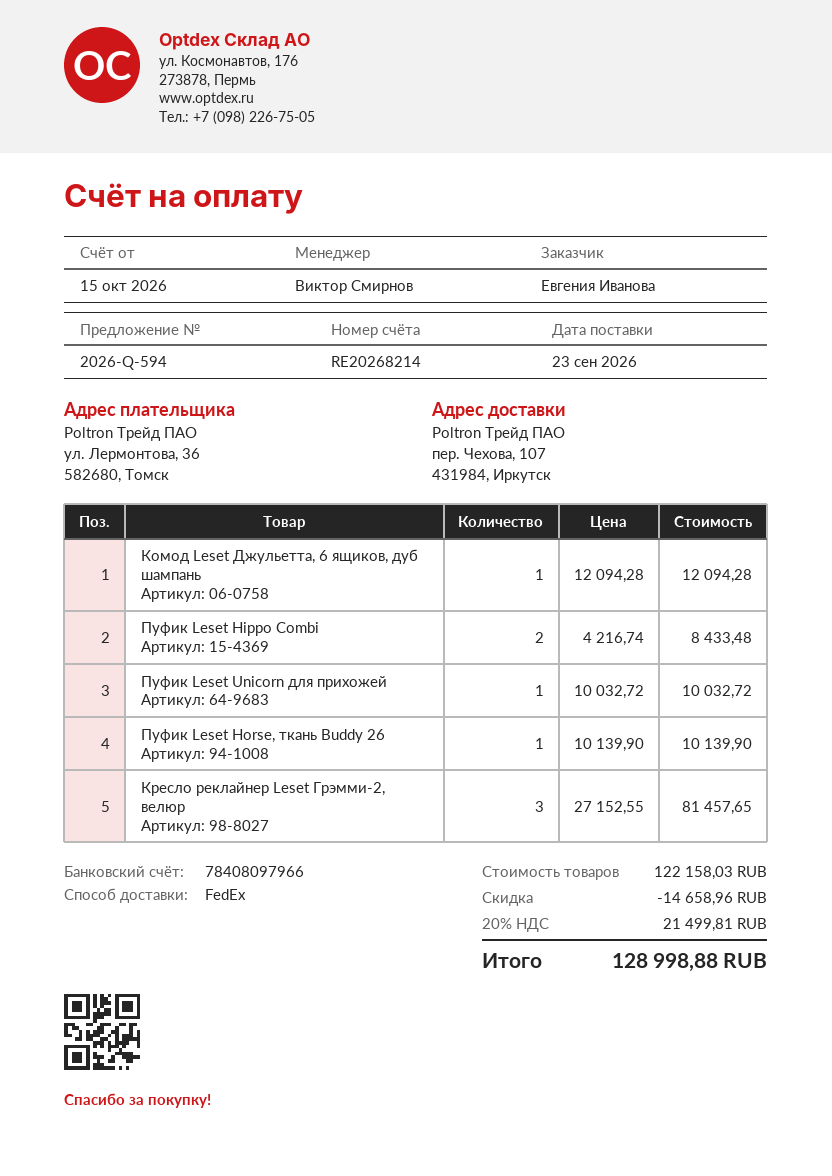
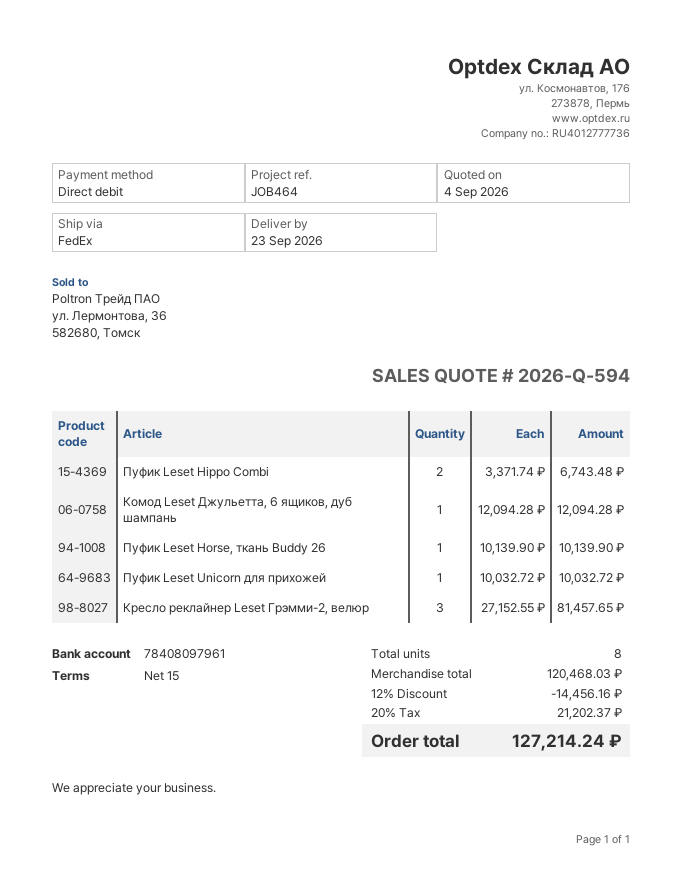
bank account: 78408097966 -> 78408097961
Пуфик Leset Hippo Combi: 2 x 4216.74 = 8433.48 -> 2 x 3371.74 = 6743.48
subtotal: 122158.03 -> 120468.03
discount: 14658.96 -> 14456.16
tax: 20% = 21499.81 -> 20% = 21202.37
total: 128998.88 -> 127214.24

